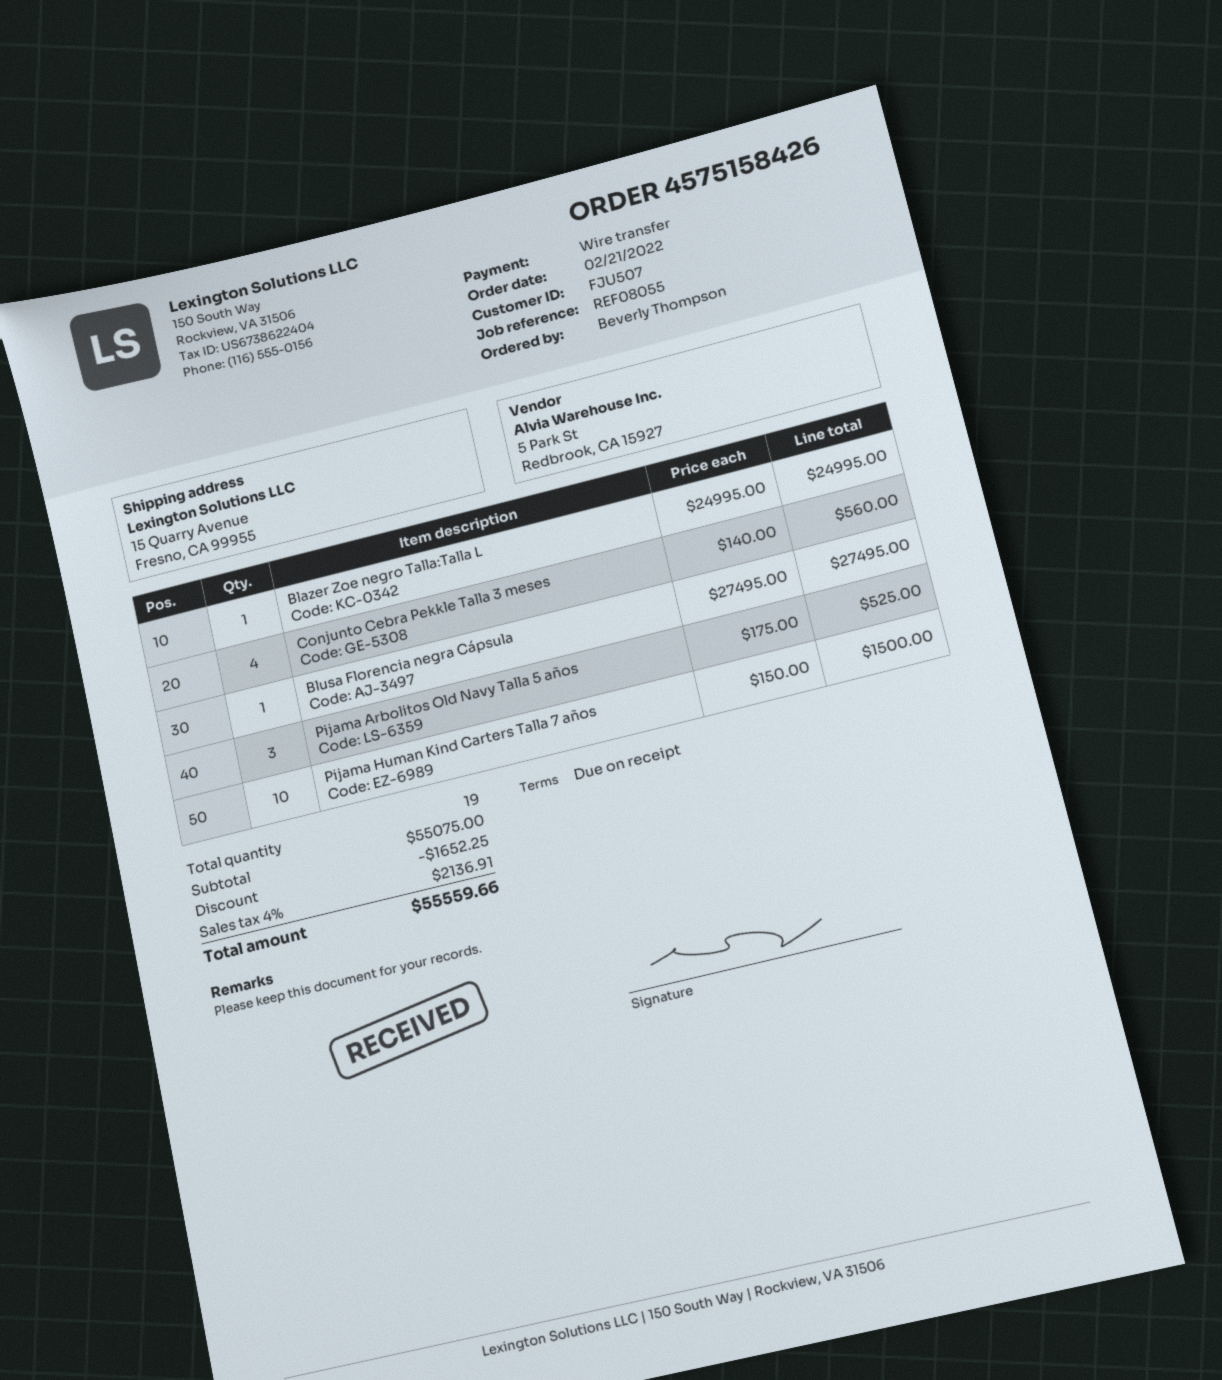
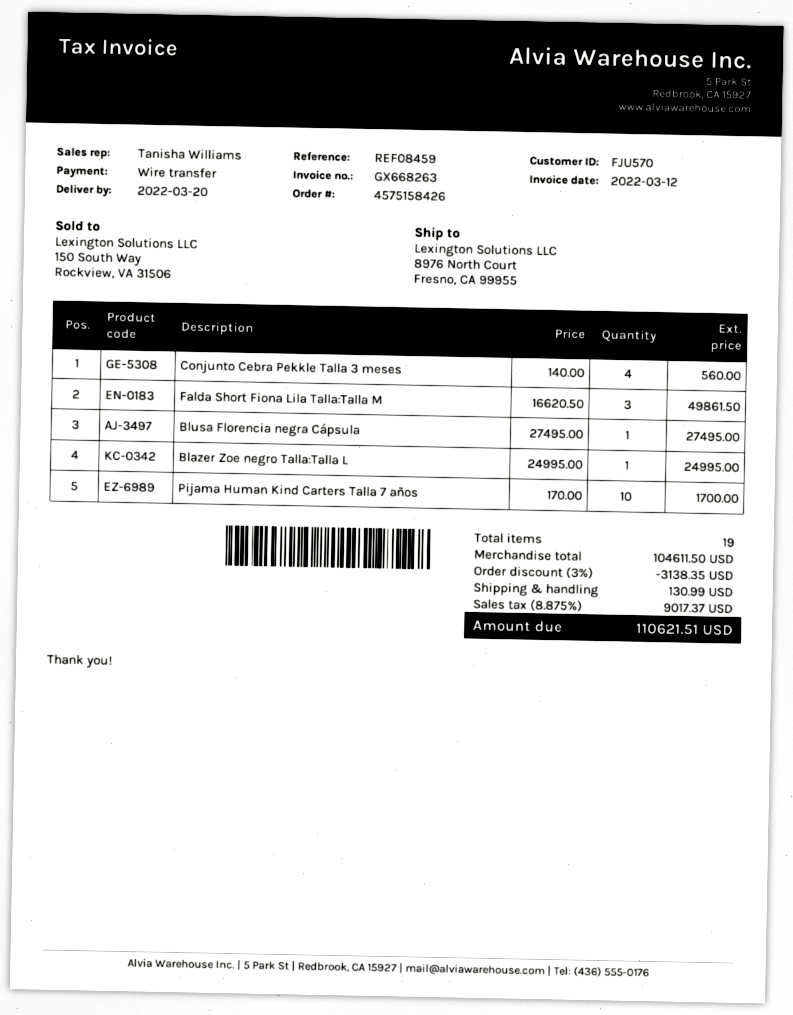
customer number: FJU507 -> FJU570
reference: REF08055 -> REF08459
ship to: 15 Quarry Avenue, Fresno, CA 99955 -> 8976 North Court, Fresno, CA 99955
Pijama Arbolitos Old Navy Talla 5 años: 3 x 175.00 = 525.00 -> none
Pijama Human Kind Carters Talla 7 años: 10 x 150.00 = 1500.00 -> 10 x 170.00 = 1700.00
Falda Short Fiona Lila Talla:Talla M: none -> 3 x 16620.50 = 49861.50
subtotal: 55075.00 -> 104611.50
discount: 1652.25 -> 3138.35
shipping: none -> 130.99
tax: 4% = 2136.91 -> 8.875% = 9017.37
total: 55559.66 -> 110621.51

